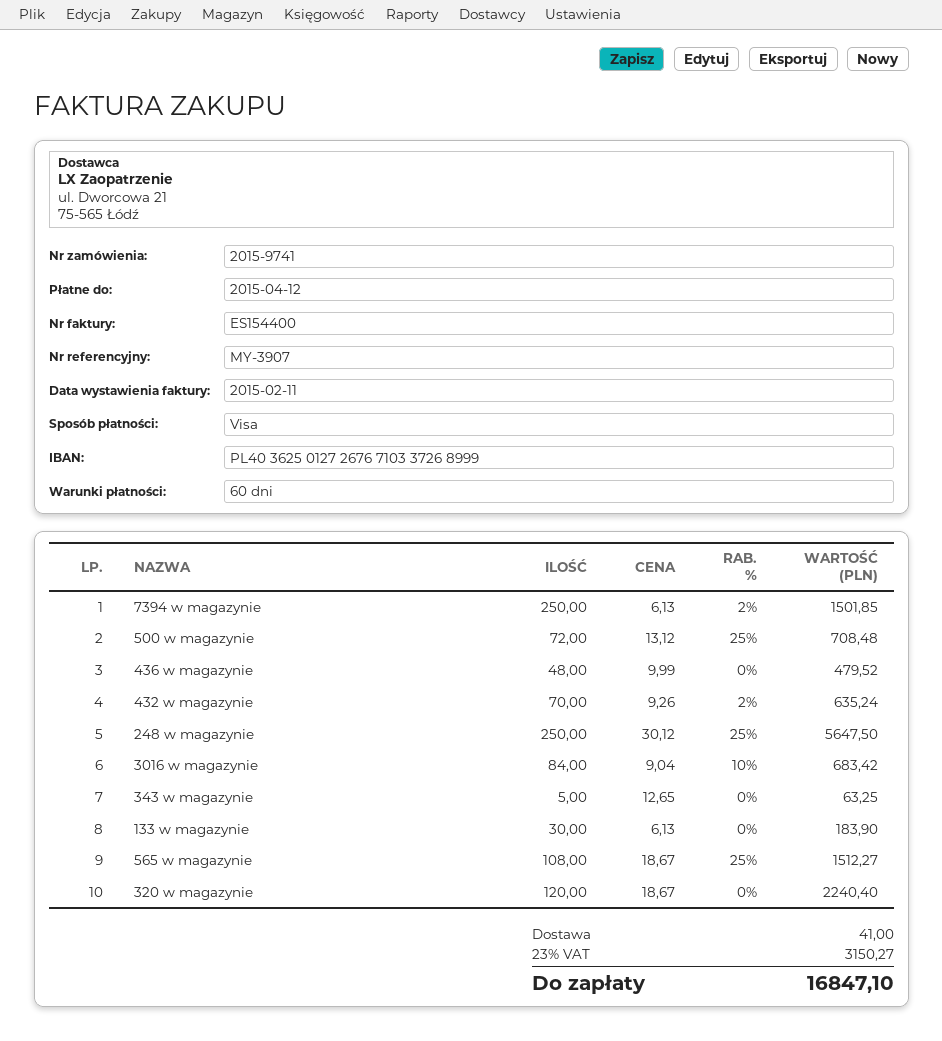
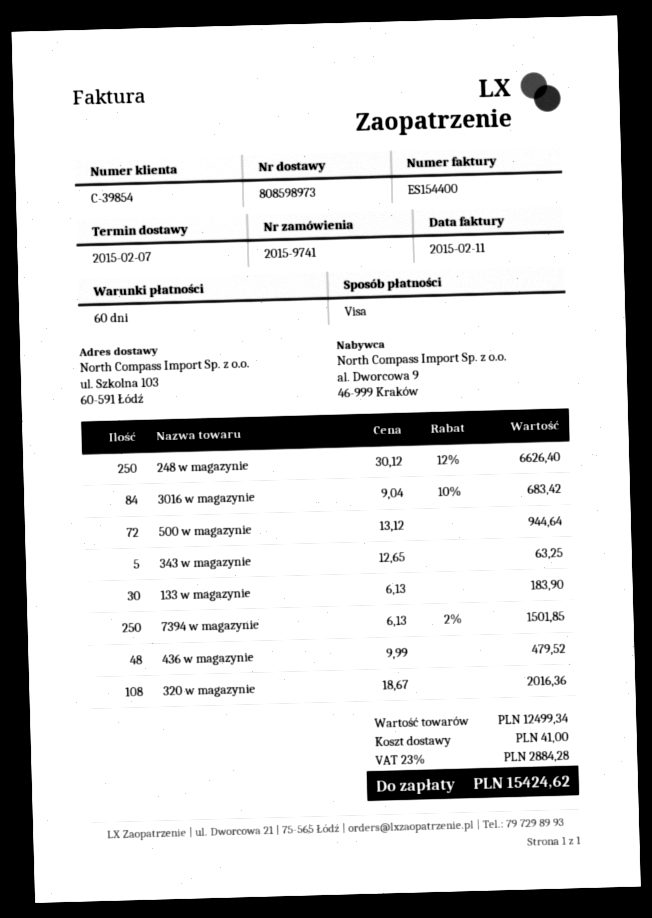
500 w magazynie: 72 x 13.12 - 25% = 708.48 -> 72 x 13.12 = 944.64
432 w magazynie: 70 x 9.26 - 2% = 635.24 -> none
248 w magazynie: 250 x 30.12 - 25% = 5647.50 -> 250 x 30.12 - 12% = 6626.40
565 w magazynie: 108 x 18.67 - 25% = 1512.27 -> none
320 w magazynie: 120 x 18.67 = 2240.40 -> 108 x 18.67 = 2016.36
tax: 23% = 3150.27 -> 23% = 2884.28
total: 16847.10 -> 15424.62

